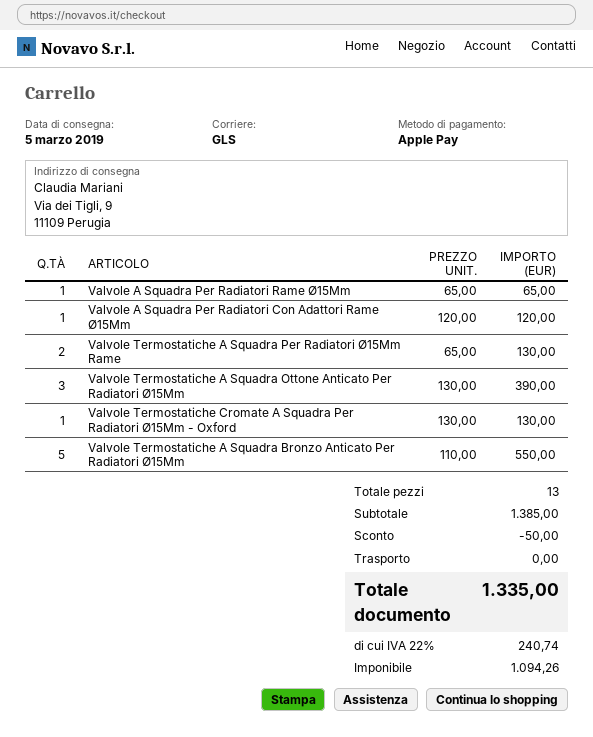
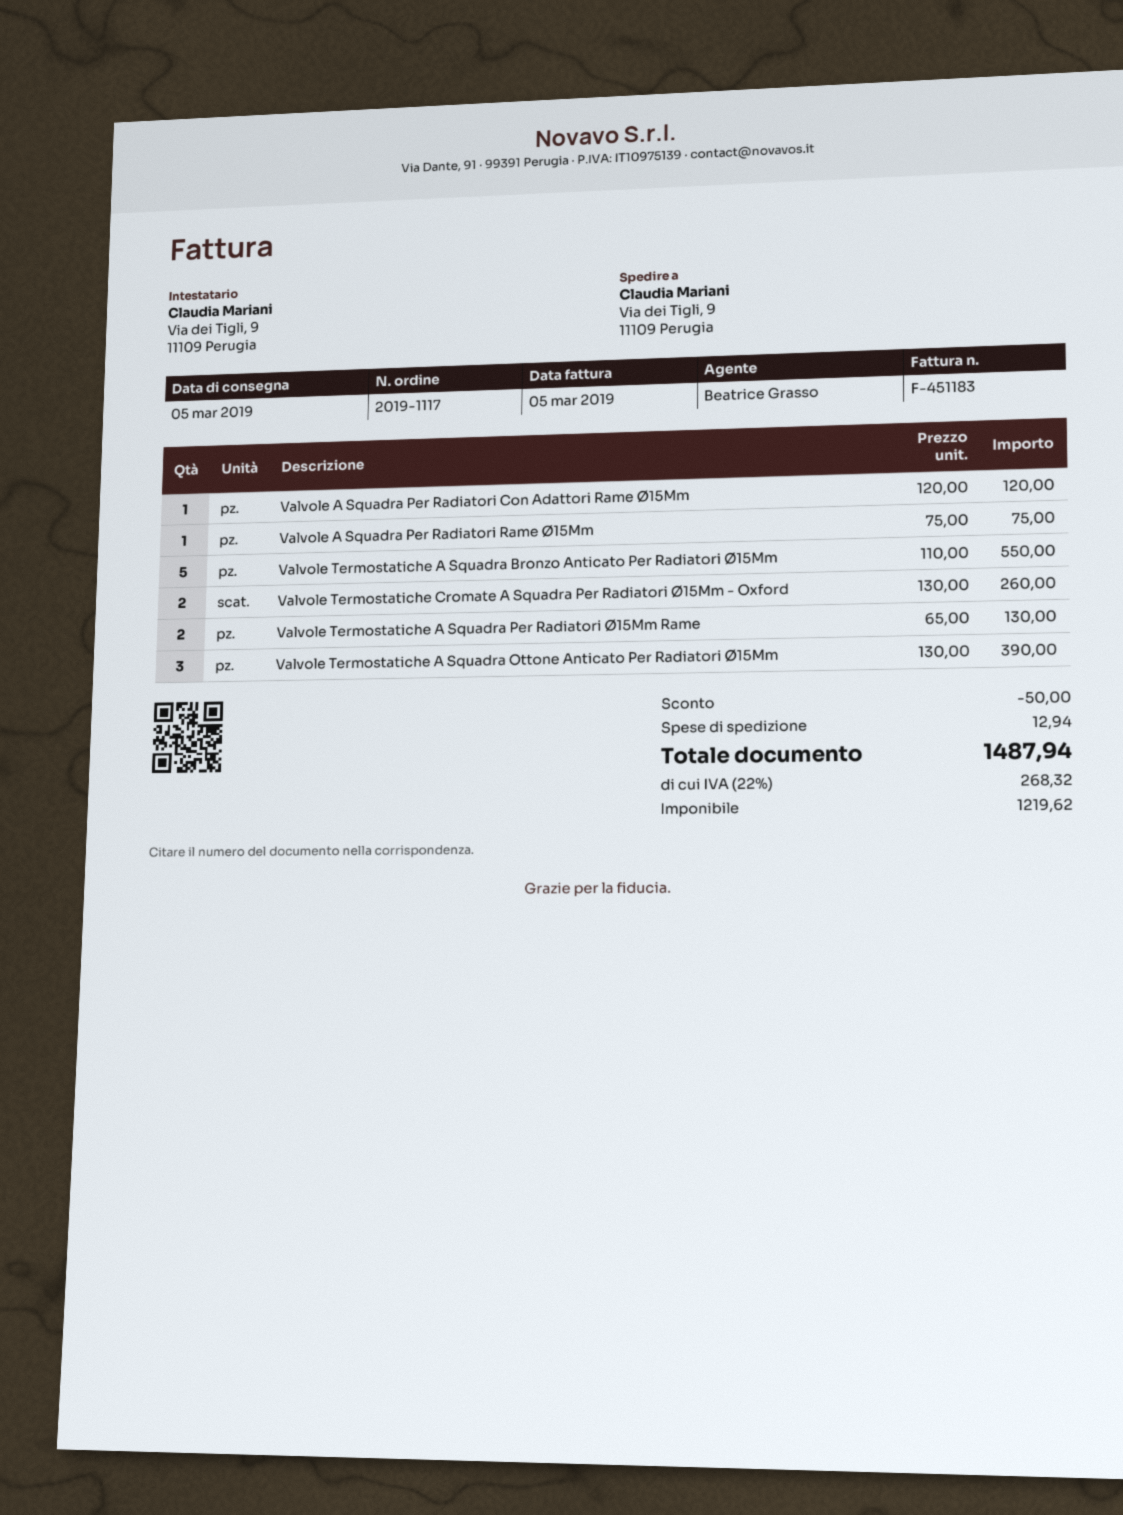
Valvole A Squadra Per Radiatori Rame Ø15Mm: 1 x 65.00 = 65.00 -> 1 x 75.00 = 75.00
Valvole Termostatiche Cromate A Squadra Per Radiatori Ø15Mm - Oxford: 1 x 130.00 = 130.00 -> 2 x 130.00 = 260.00
shipping: 0.00 -> 12.94
net: 1094.26 -> 1219.62
tax: 22% = 240.74 -> 22% = 268.32
total: 1335.00 -> 1487.94

